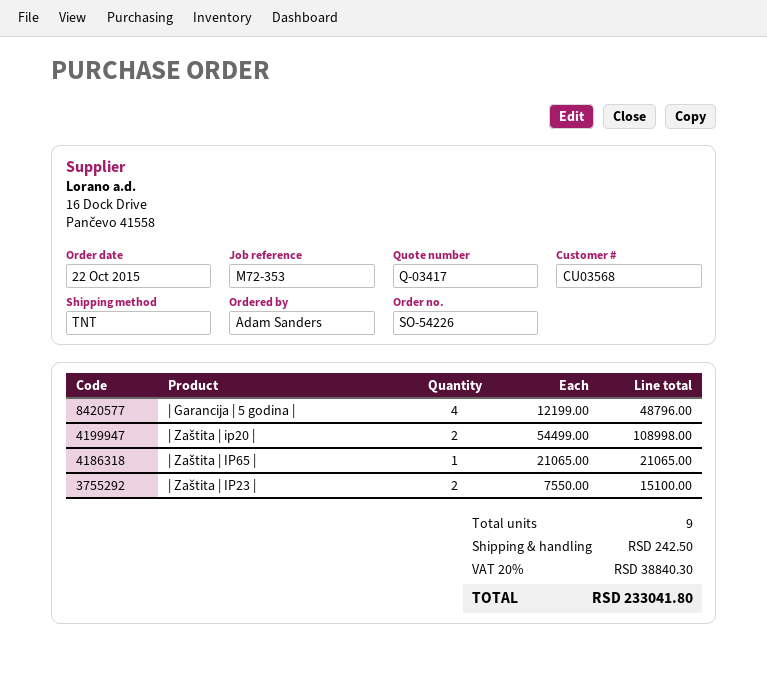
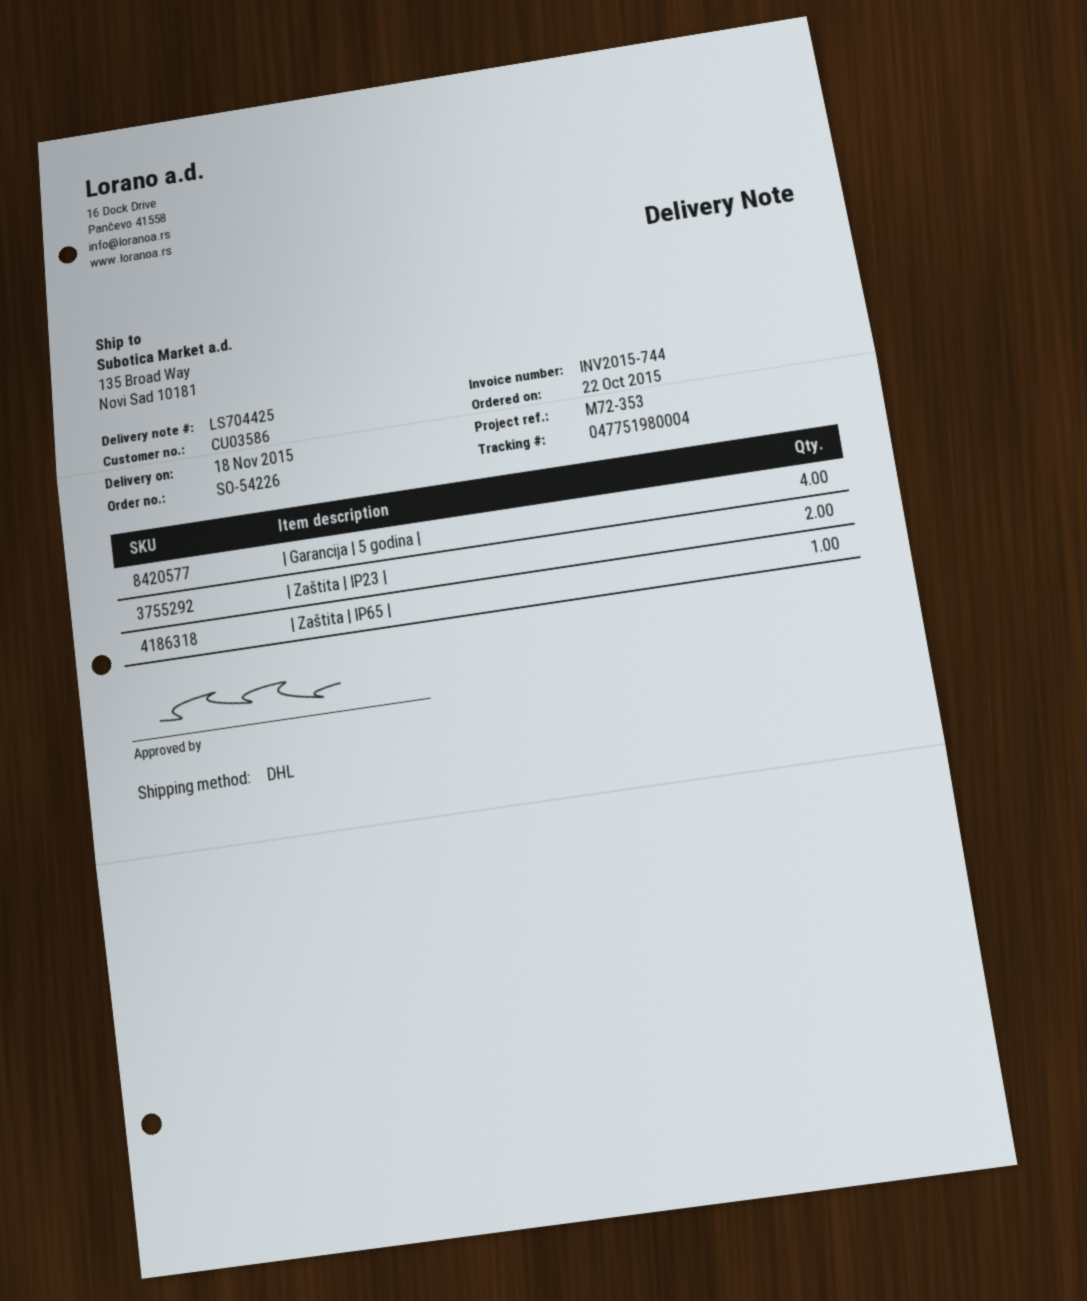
customer number: CU03568 -> CU03586
shipping method: TNT -> DHL
| Zaštita | ip20 |: 2 -> none

